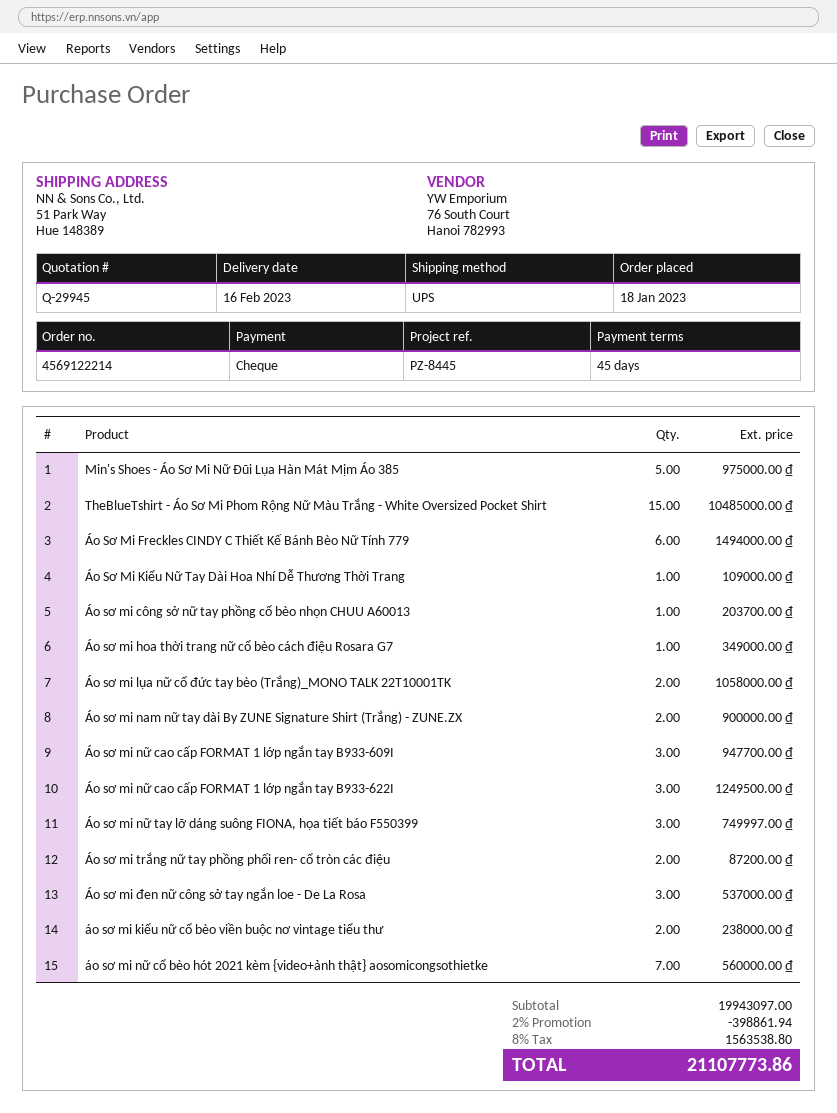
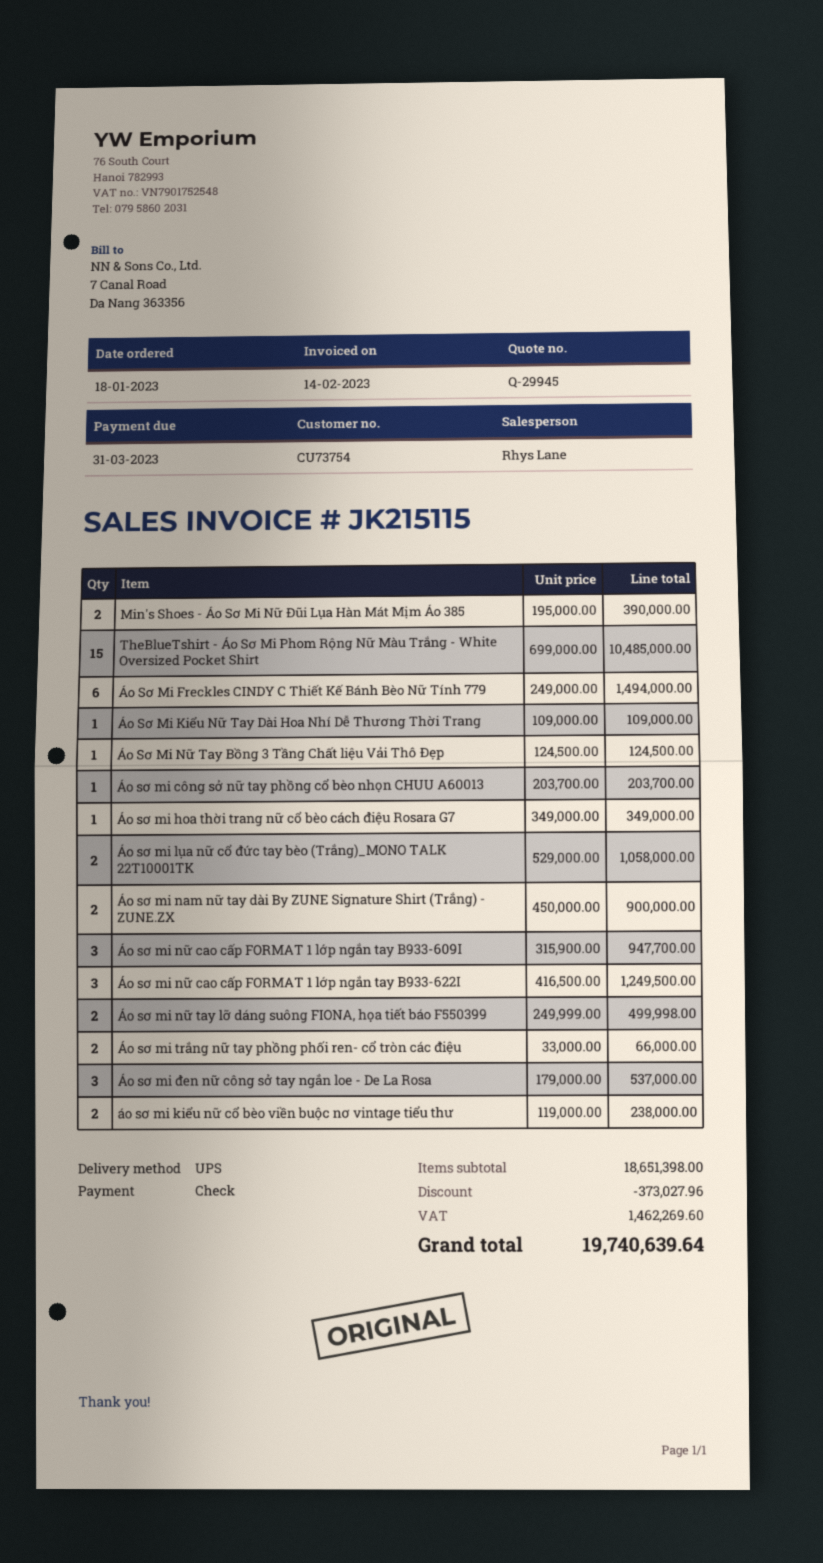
Min's Shoes - Áo Sơ Mi Nữ Đũi Lụa Hàn Mát Mịm Áo 385: 5 for 975000.00 -> 2 for 390000.00
Áo sơ mi nữ tay lỡ dáng suông FIONA, họa tiết báo F550399: 3 for 749997.00 -> 2 for 499998.00
Áo sơ mi trắng nữ tay phồng phối ren- cổ tròn các điệu: 2 for 87200.00 -> 2 for 66000.00
áo sơ mi nữ cổ bèo hót 2021 kèm {video+ảnh thật} aosomicongsothietke: 7 for 560000.00 -> none
Áo Sơ Mi Nữ Tay Bồng 3 Tầng Chất liệu Vải Thô Đẹp: none -> 1 for 124500.00
subtotal: 19943097.00 -> 18651398.00
discount: 398861.94 -> 373027.96
tax: 1563538.80 -> 1462269.60
total: 21107773.86 -> 19740639.64

